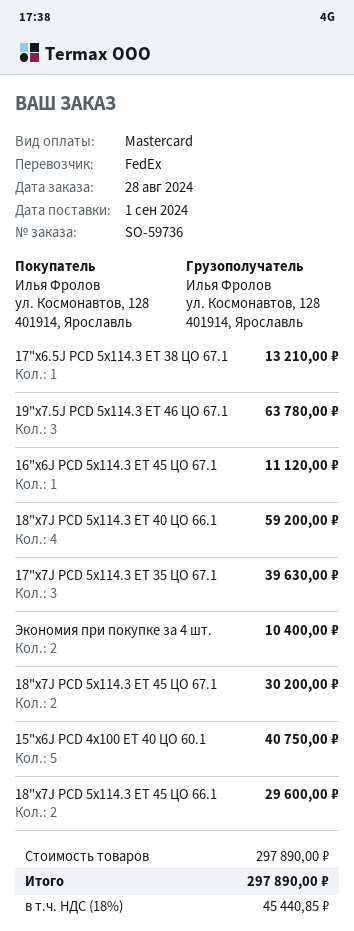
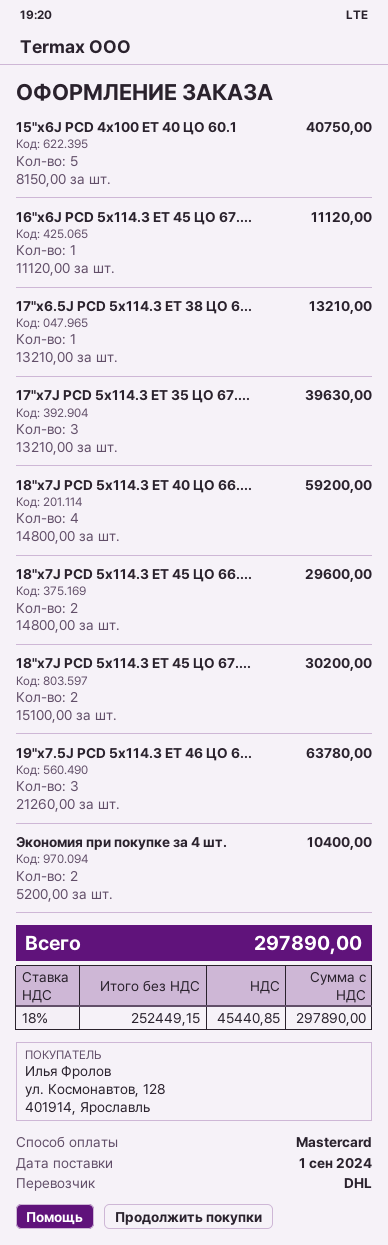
shipping method: FedEx -> DHL

